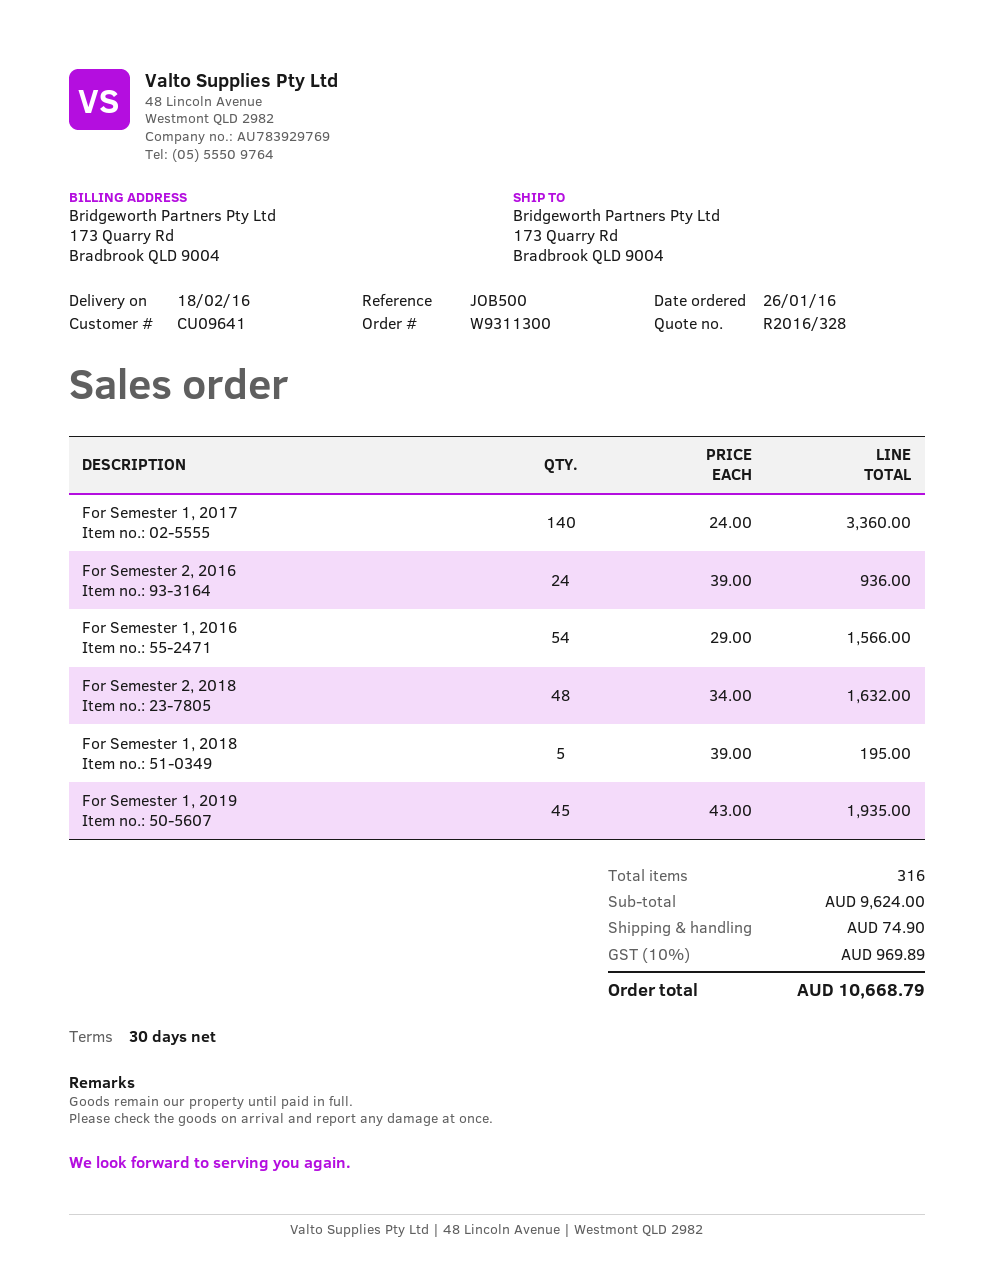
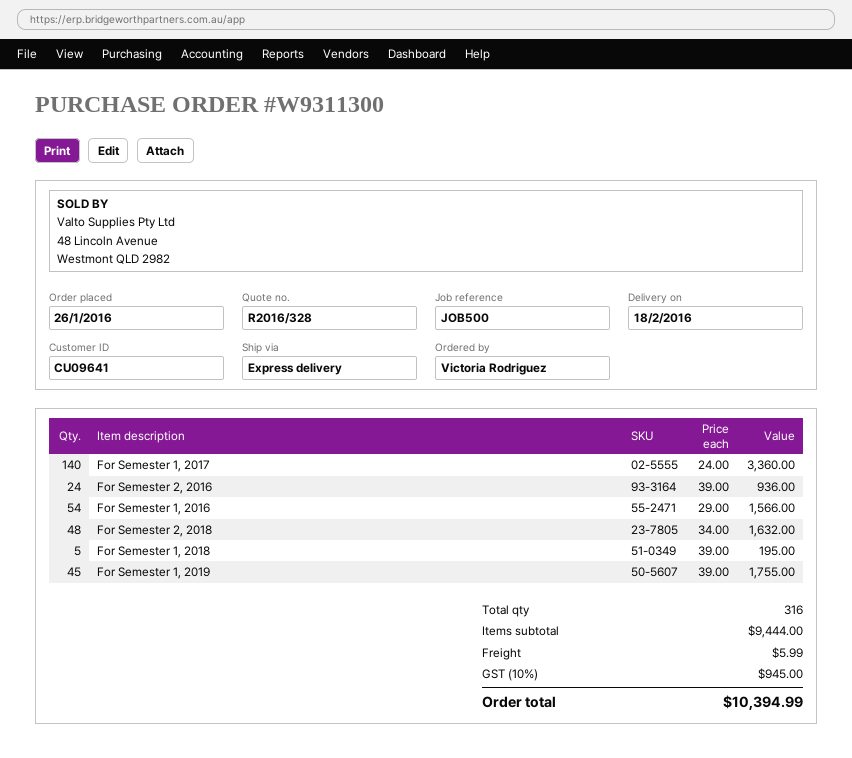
For Semester 1, 2019: 45 x 43.00 = 1935.00 -> 45 x 39.00 = 1755.00
subtotal: 9624.00 -> 9444.00
shipping: 74.90 -> 5.99
tax: 10% = 969.89 -> 10% = 945.00
total: 10668.79 -> 10394.99

